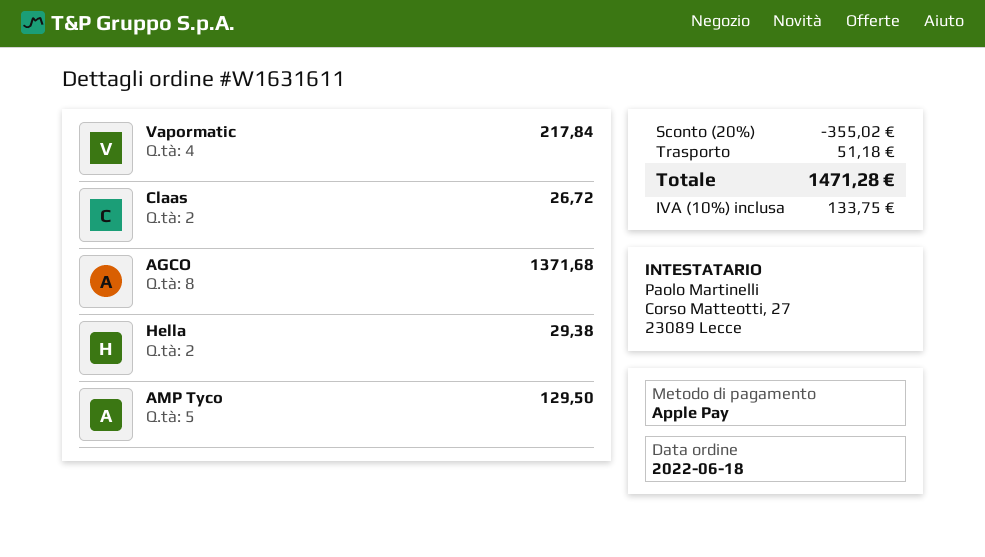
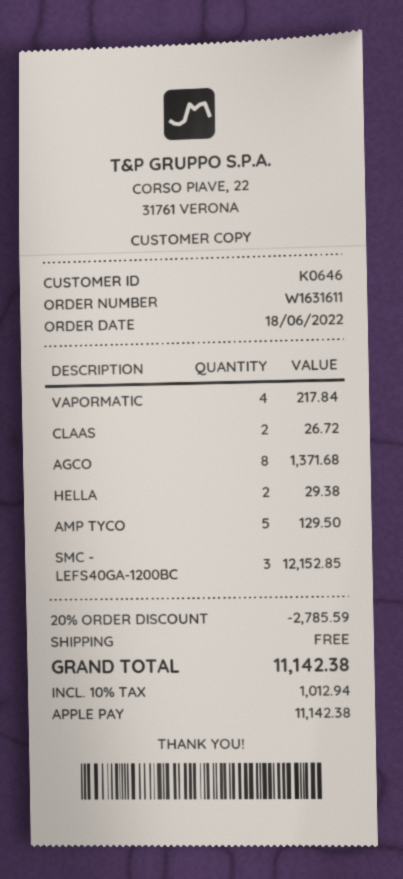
SMC - LEFS40GA-1200BC: none -> 3 for 12152.85
discount: 20% = 355.02 -> 20% = 2785.59
shipping: 51.18 -> 0.00
tax: 10% = 133.75 -> 10% = 1012.94
total: 1471.28 -> 11142.38

